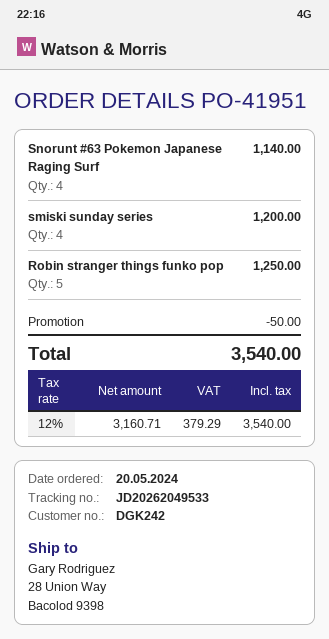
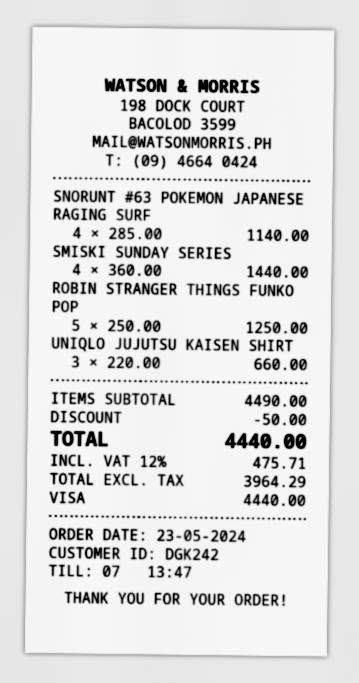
order date: 2024-05-20 -> 2024-05-23
smiski sunday series: 4 for 1200.00 -> 4 for 1440.00
UNIQLO JUJUTSU KAISEN SHIRT: none -> 3 for 660.00
net: 3160.71 -> 3964.29
tax: 12% = 379.29 -> 12% = 475.71
total: 3540.00 -> 4440.00

